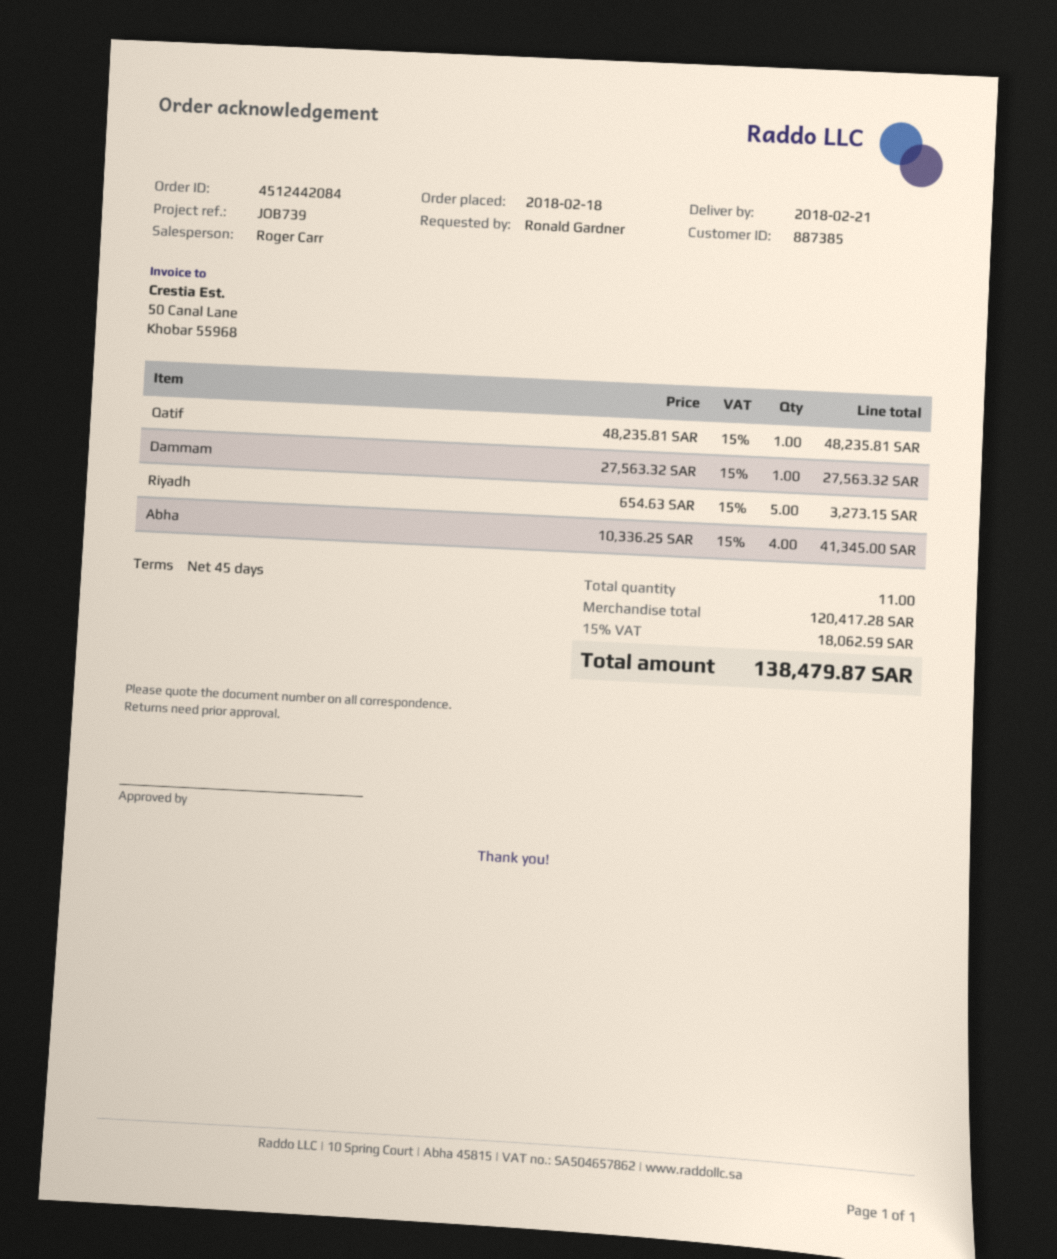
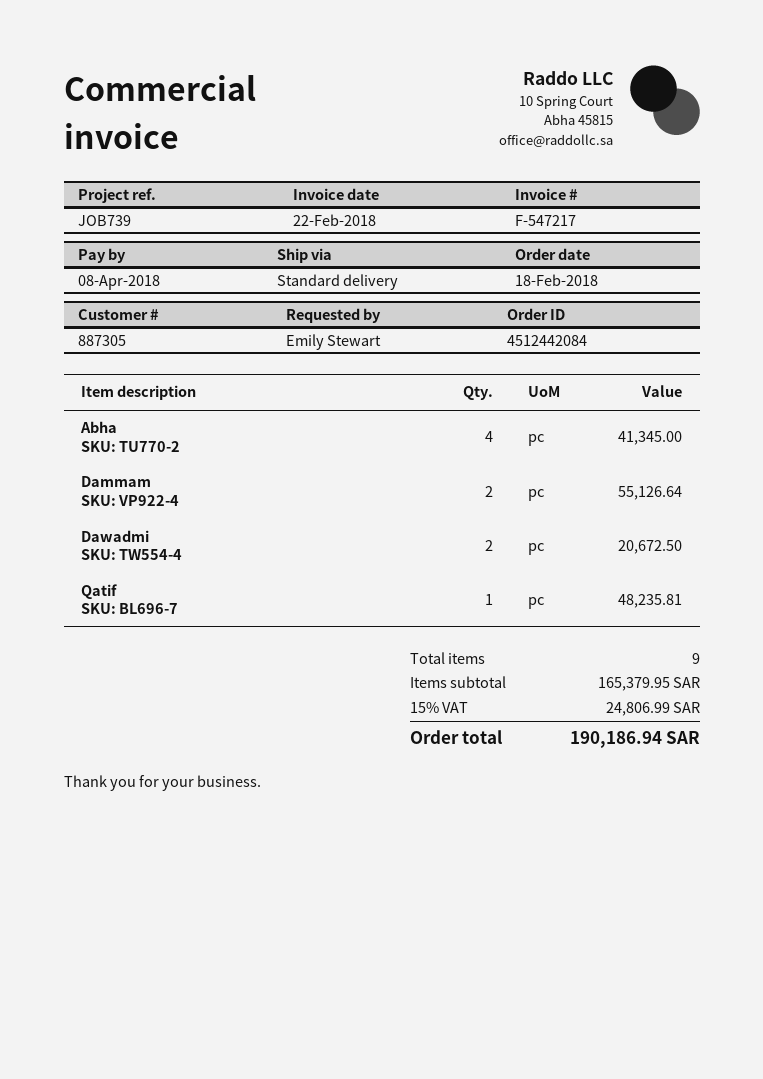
customer number: 887385 -> 887305
ordered by: Ronald Gardner -> Emily Stewart
Dammam: 1 for 27563.32 -> 2 for 55126.64
Riyadh: 5 for 3273.15 -> none
Dawadmi: none -> 2 for 20672.50
total quantity: 11 -> 9
subtotal: 120417.28 -> 165379.95
tax: 15% = 18062.59 -> 15% = 24806.99
total: 138479.87 -> 190186.94

